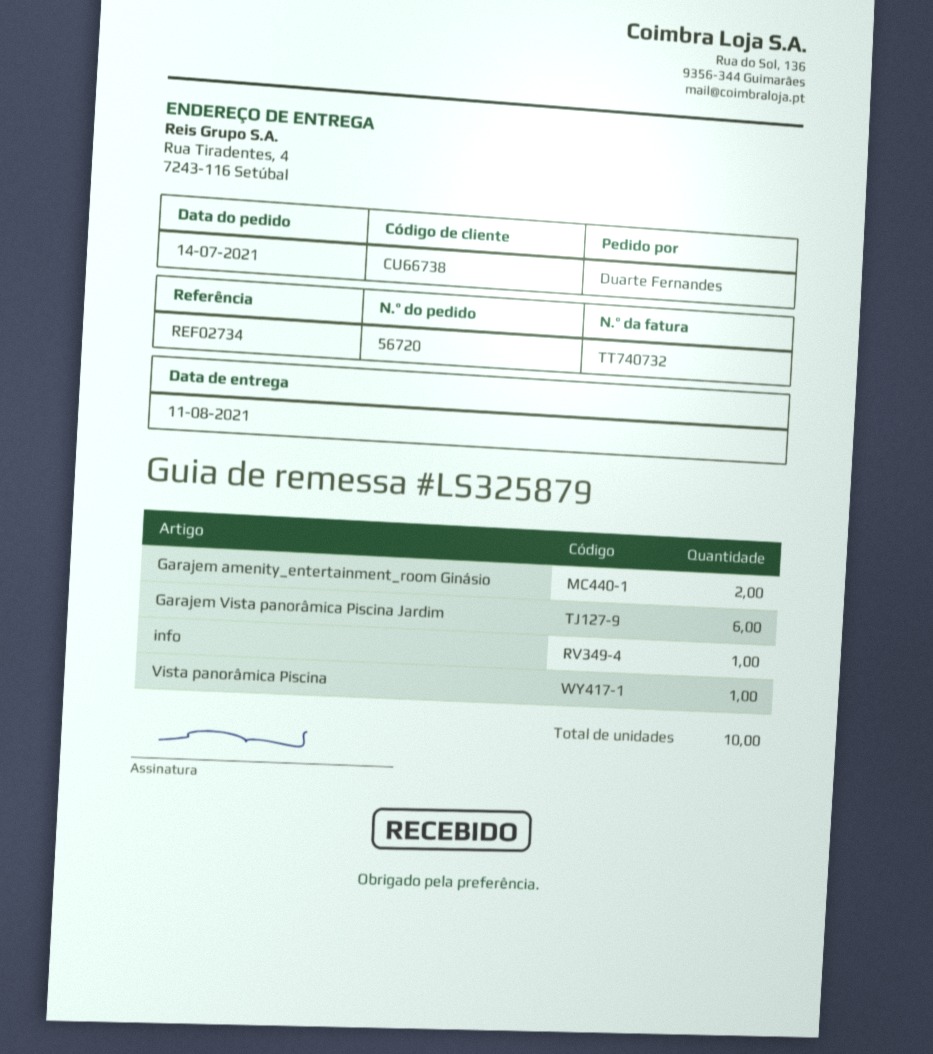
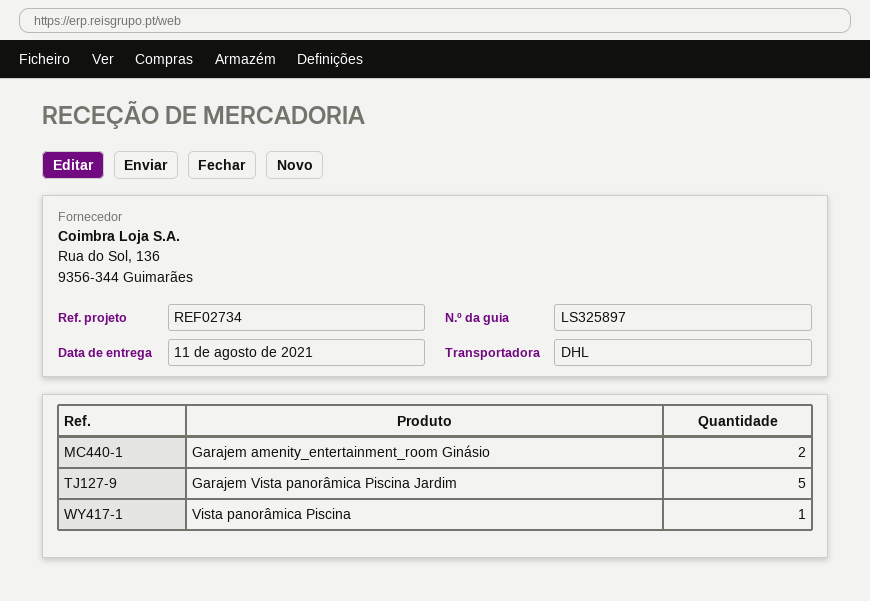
delivery note number: LS325879 -> LS325897
Garajem Vista panorâmica Piscina Jardim: 6 -> 5
info: 1 -> none

